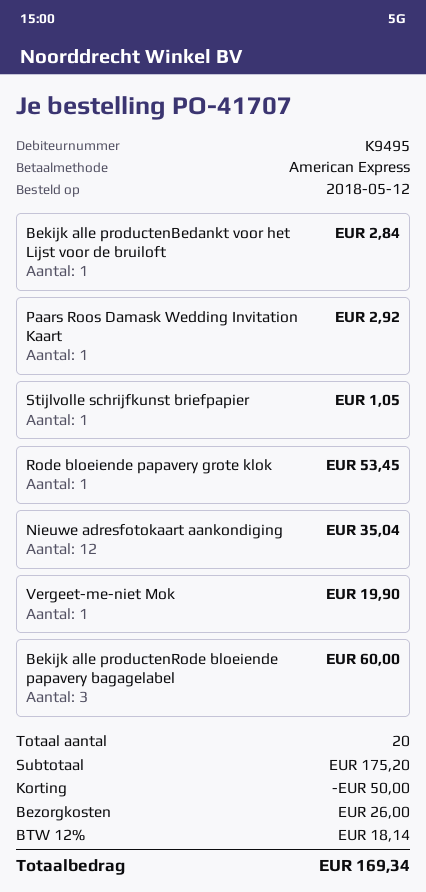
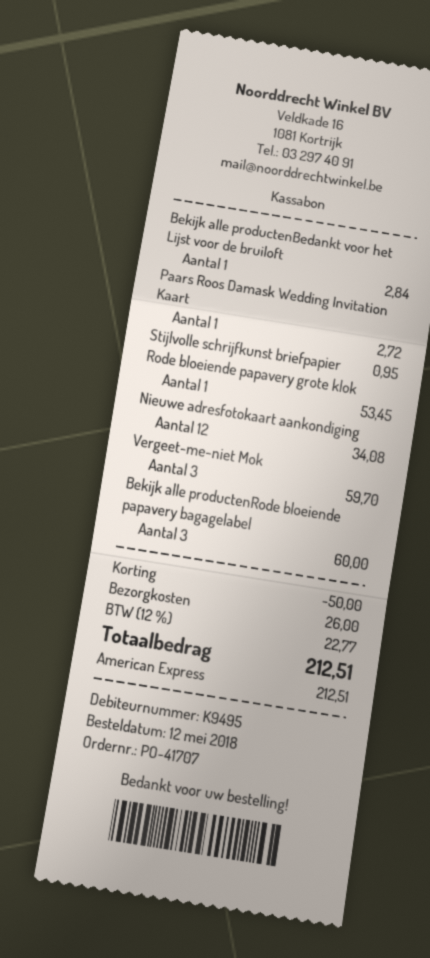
Paars Roos Damask Wedding Invitation Kaart: 1 for 2.92 -> 1 for 2.72
Stijlvolle schrijfkunst briefpapier: 1 for 1.05 -> 1 for 0.95
Nieuwe adresfotokaart aankondiging: 12 for 35.04 -> 12 for 34.08
Vergeet-me-niet Mok: 1 for 19.90 -> 3 for 59.70
tax: 12% = 18.14 -> 12% = 22.77
total: 169.34 -> 212.51

